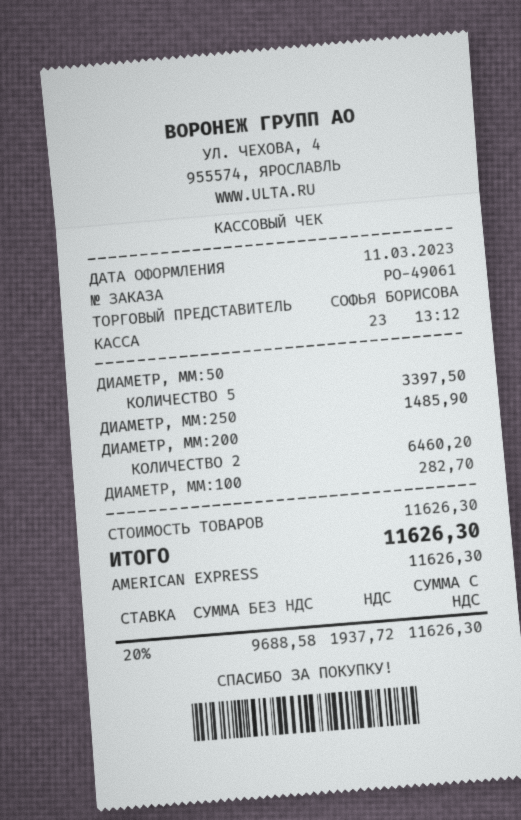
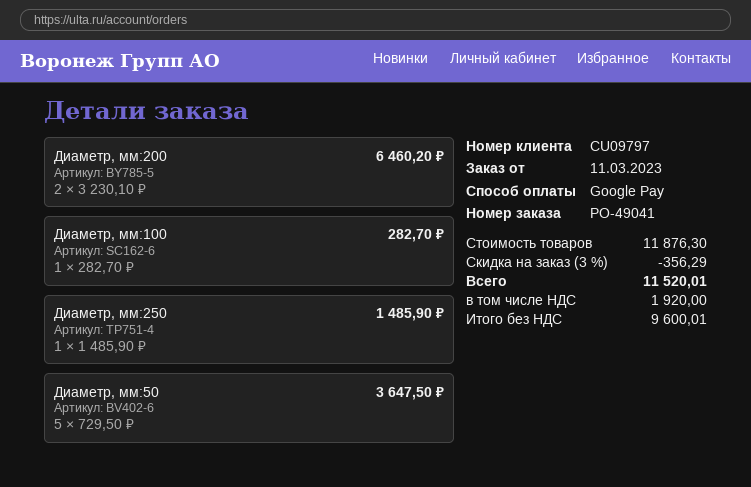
order number: PO-49061 -> PO-49041
payment method: American Express -> Google Pay
ДИАМЕТР, ММ:50: 5 for 3397.50 -> 5 for 3647.50
subtotal: 11626.30 -> 11876.30
discount: none -> 3% = 356.29
net: 9688.58 -> 9600.01
tax: 1937.72 -> 1920.00
total: 11626.30 -> 11520.01

